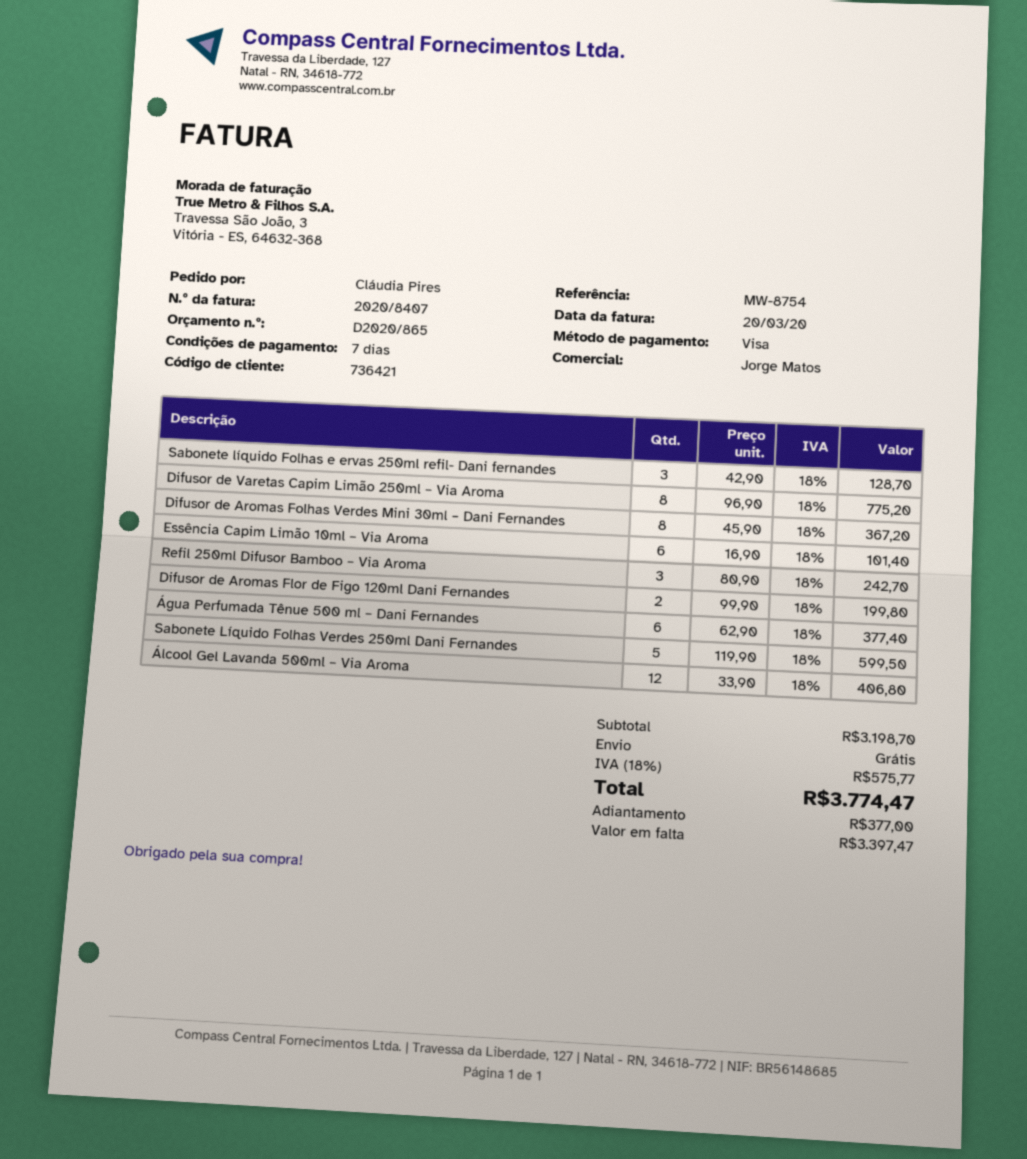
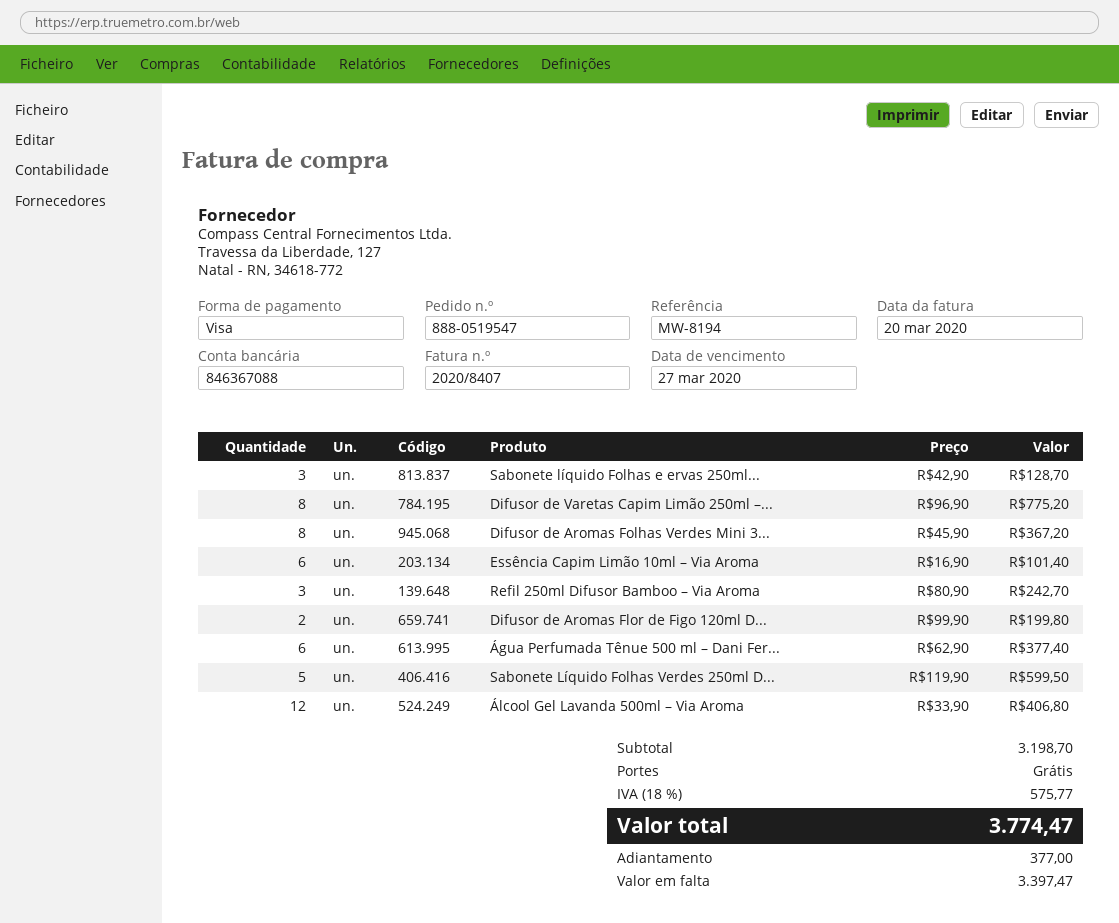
reference: MW-8754 -> MW-8194

